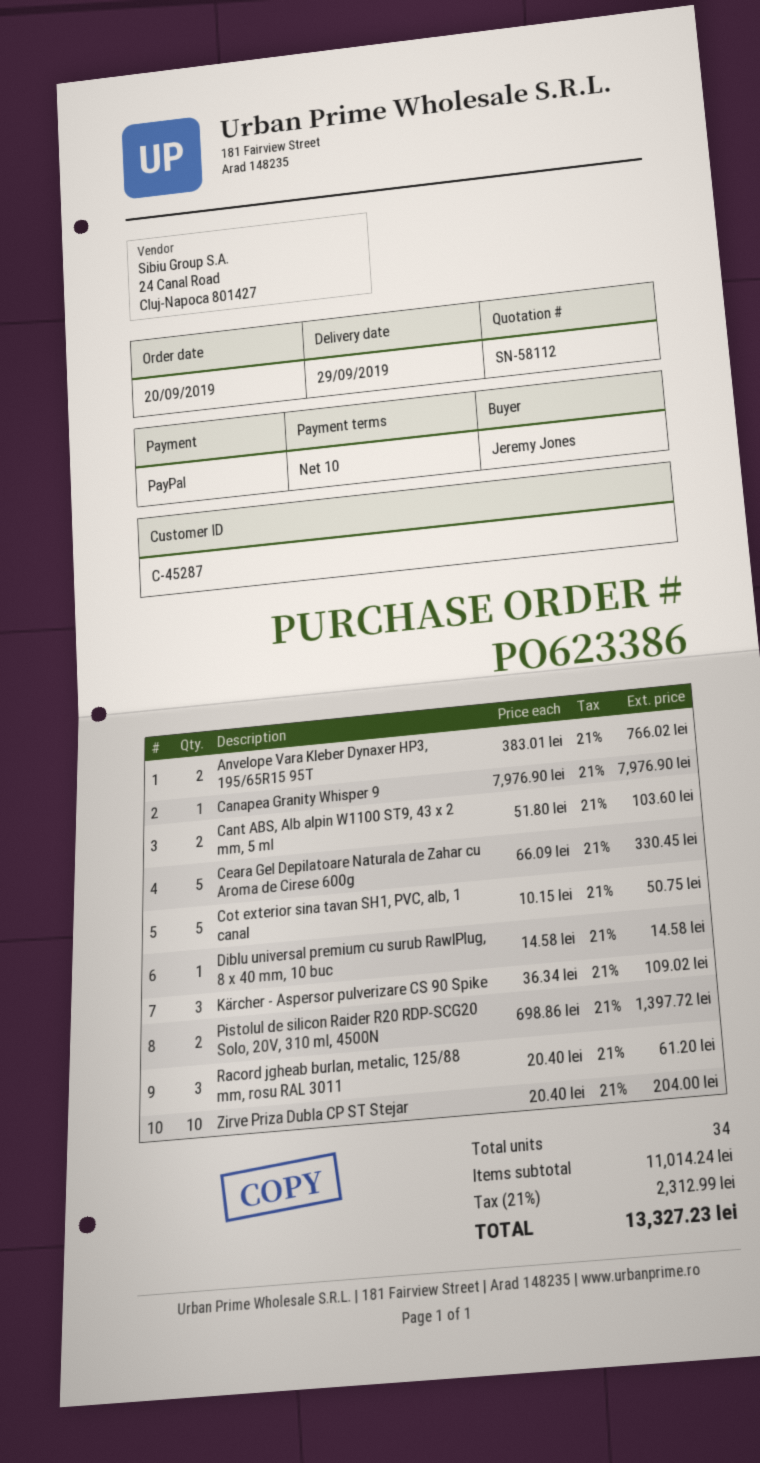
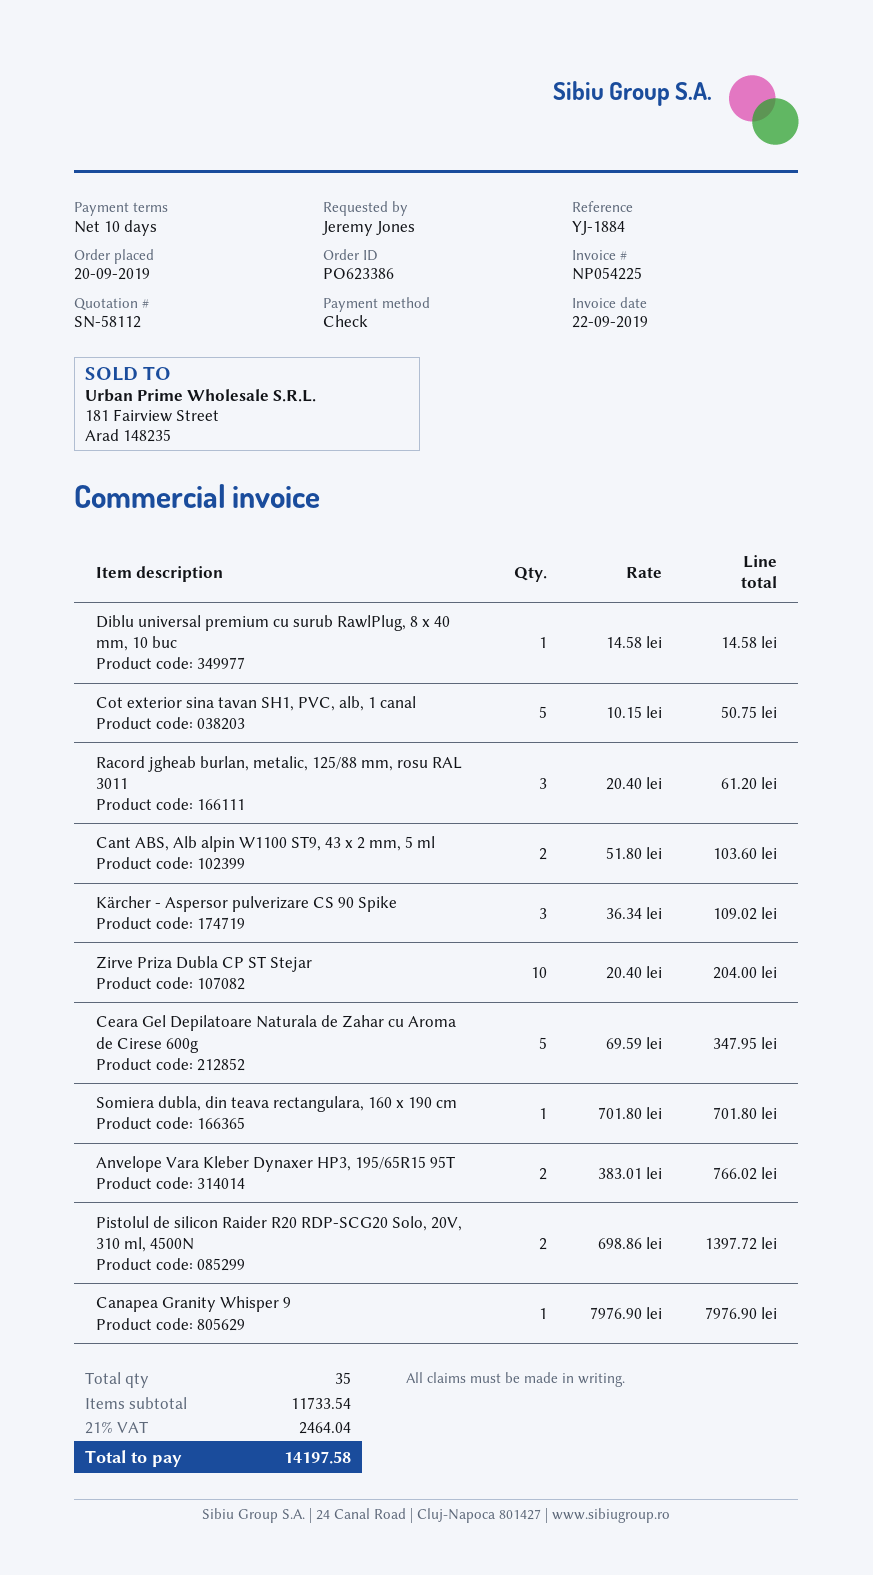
payment method: PayPal -> cheque
Ceara Gel Depilatoare Naturala de Zahar cu Aroma de Cirese 600g: 5 x 66.09 = 330.45 -> 5 x 69.59 = 347.95
Somiera dubla, din teava rectangulara, 160 x 190 cm: none -> 1 x 701.80 = 701.80
total quantity: 34 -> 35
subtotal: 11014.24 -> 11733.54
tax: 21% = 2312.99 -> 21% = 2464.04
total: 13327.23 -> 14197.58

